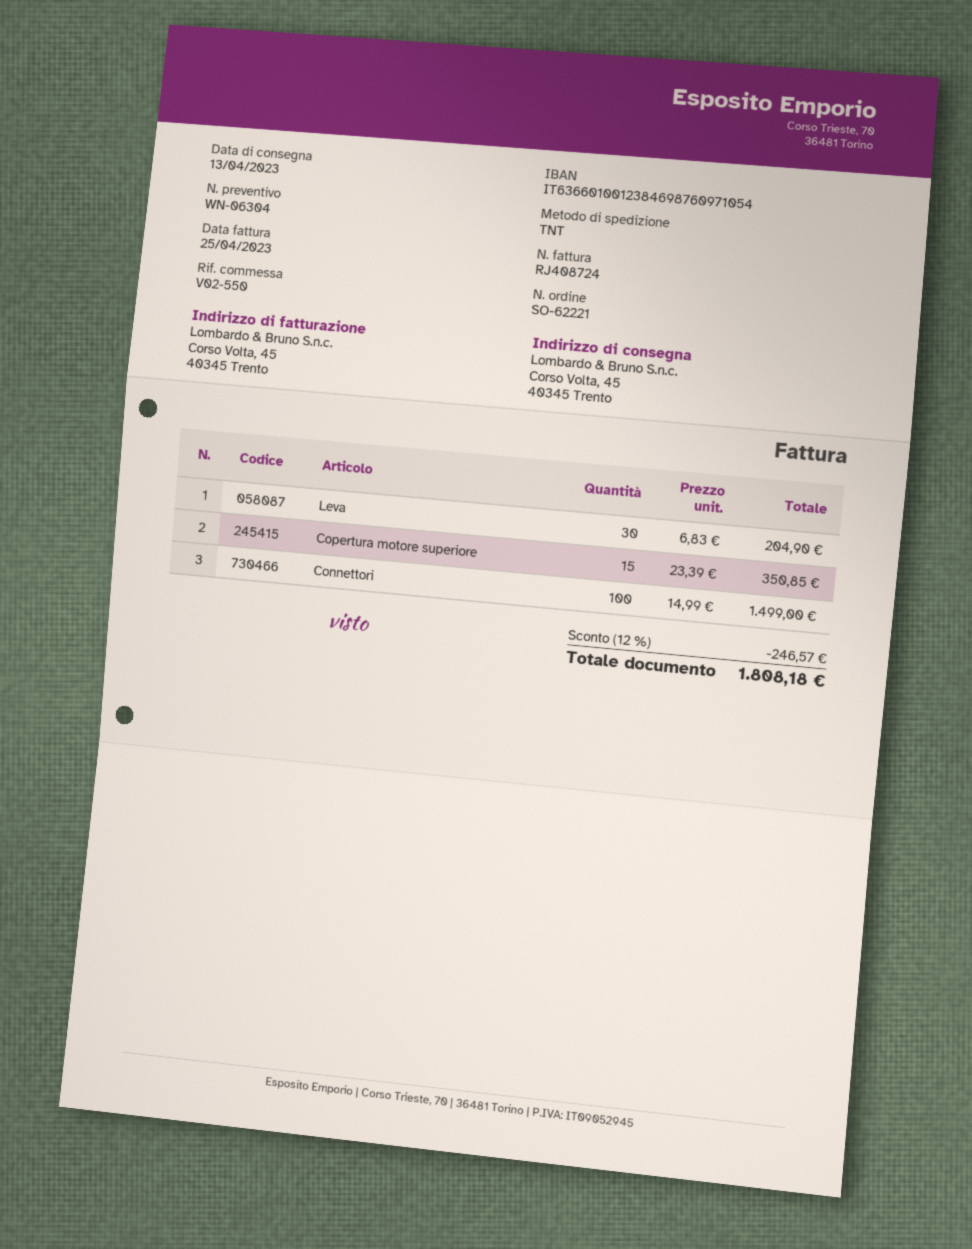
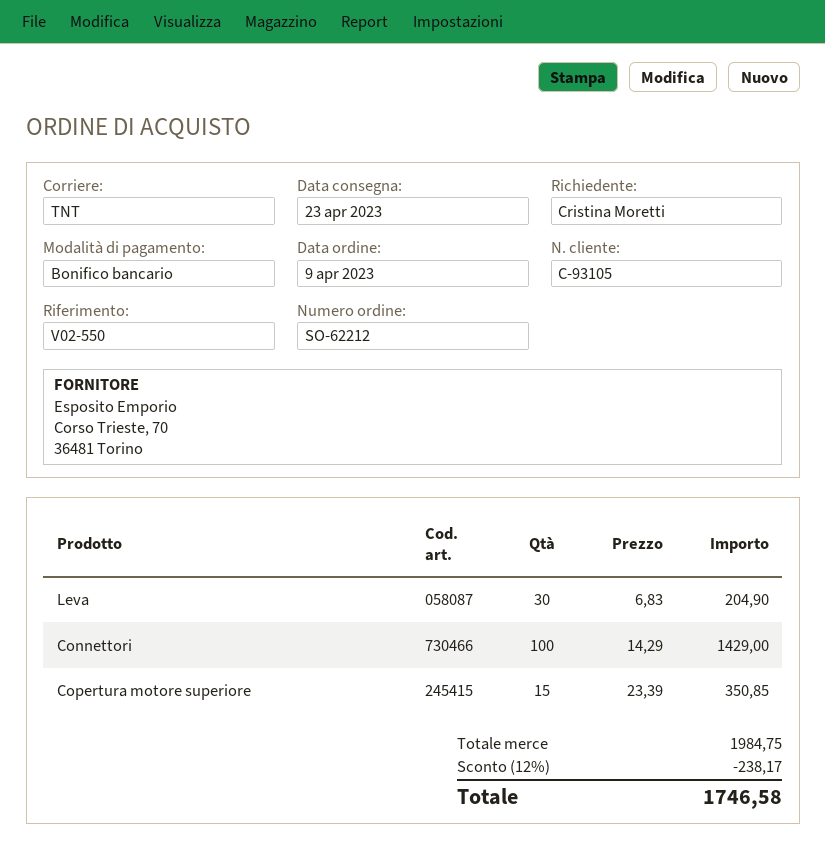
order number: SO-62221 -> SO-62212
delivery date: 2023-04-13 -> 2023-04-23
Connettori: 100 x 14.99 = 1499.00 -> 100 x 14.29 = 1429.00
discount: 12% = 246.57 -> 12% = 238.17
total: 1808.18 -> 1746.58

